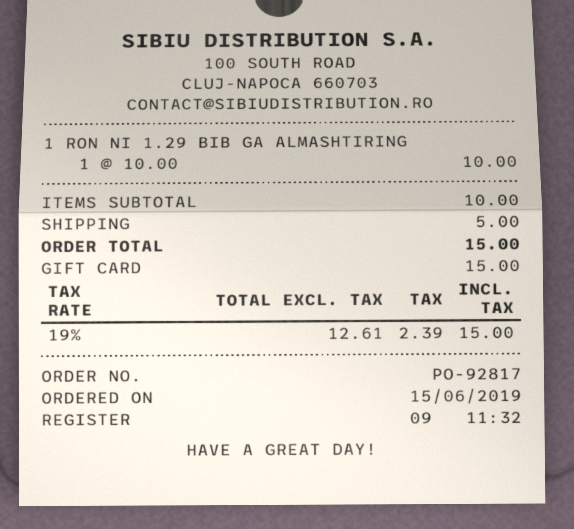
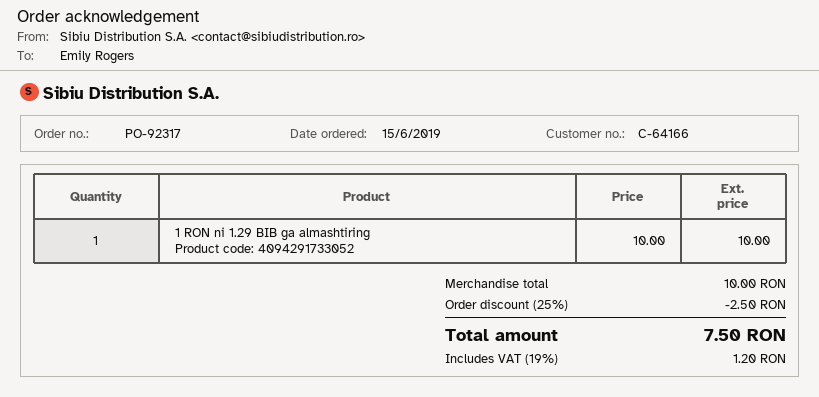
order number: PO-92817 -> PO-92317
discount: none -> 25% = 2.50
shipping: 5.00 -> none
tax: 19% = 2.39 -> 19% = 1.20
total: 15.00 -> 7.50

